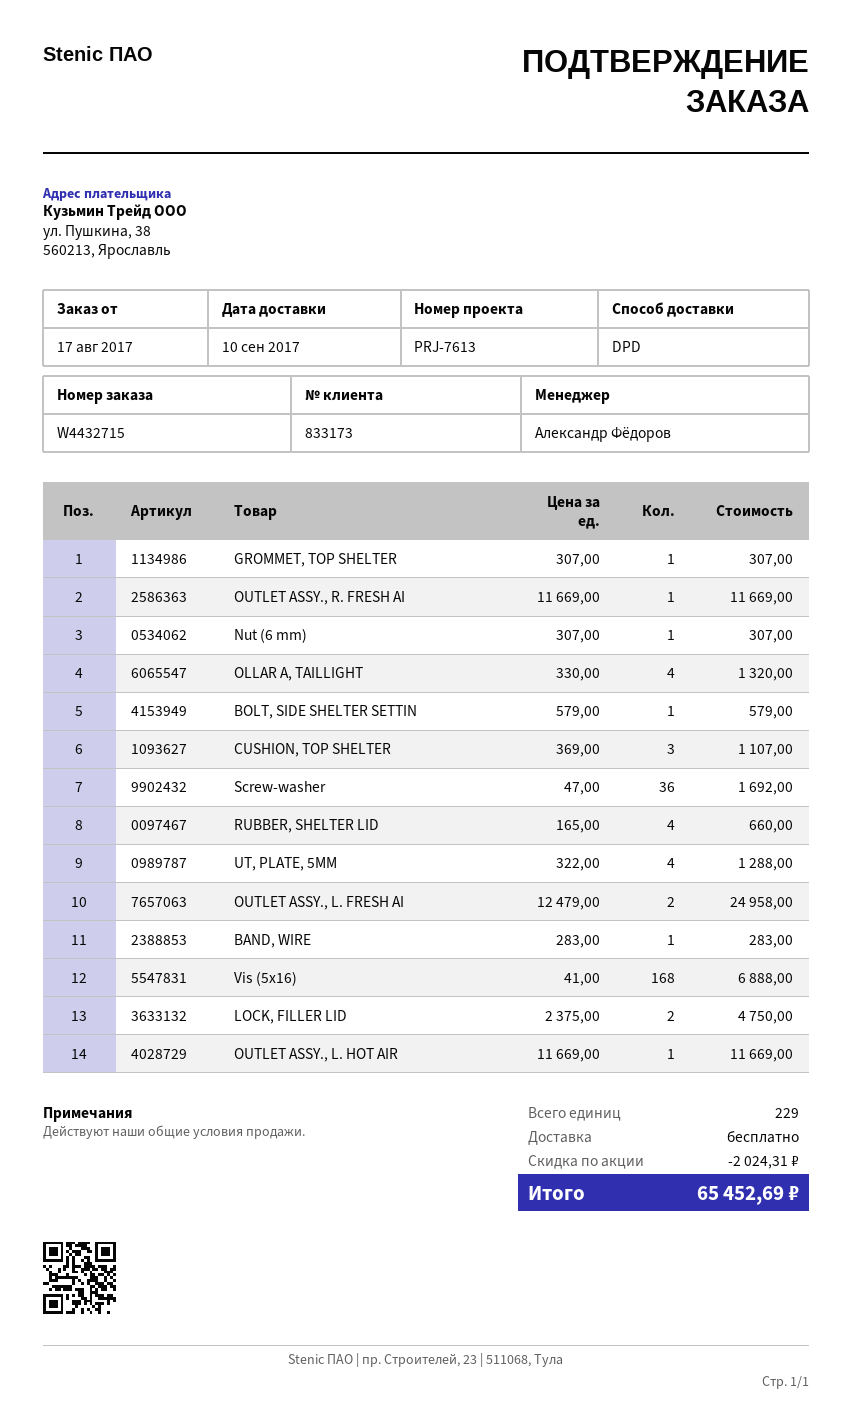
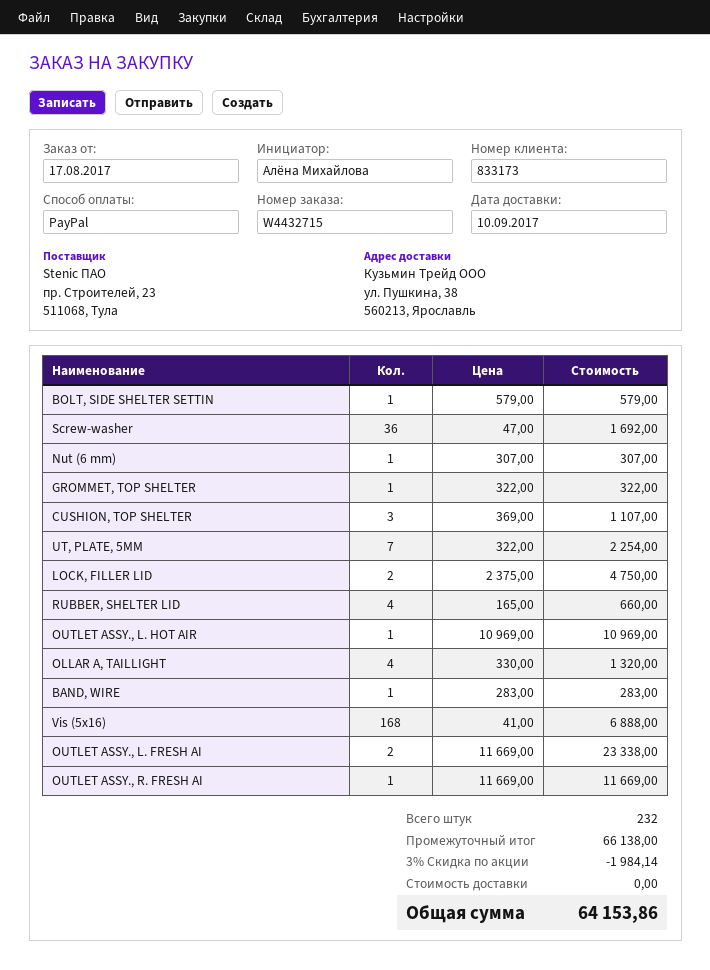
GROMMET, TOP SHELTER: 1 x 307.00 = 307.00 -> 1 x 322.00 = 322.00
UT, PLATE, 5MM: 4 x 322.00 = 1288.00 -> 7 x 322.00 = 2254.00
OUTLET ASSY., L. FRESH AI: 2 x 12479.00 = 24958.00 -> 2 x 11669.00 = 23338.00
OUTLET ASSY., L. HOT AIR: 1 x 11669.00 = 11669.00 -> 1 x 10969.00 = 10969.00
total quantity: 229 -> 232
discount: 2024.31 -> 1984.14
total: 65452.69 -> 64153.86

